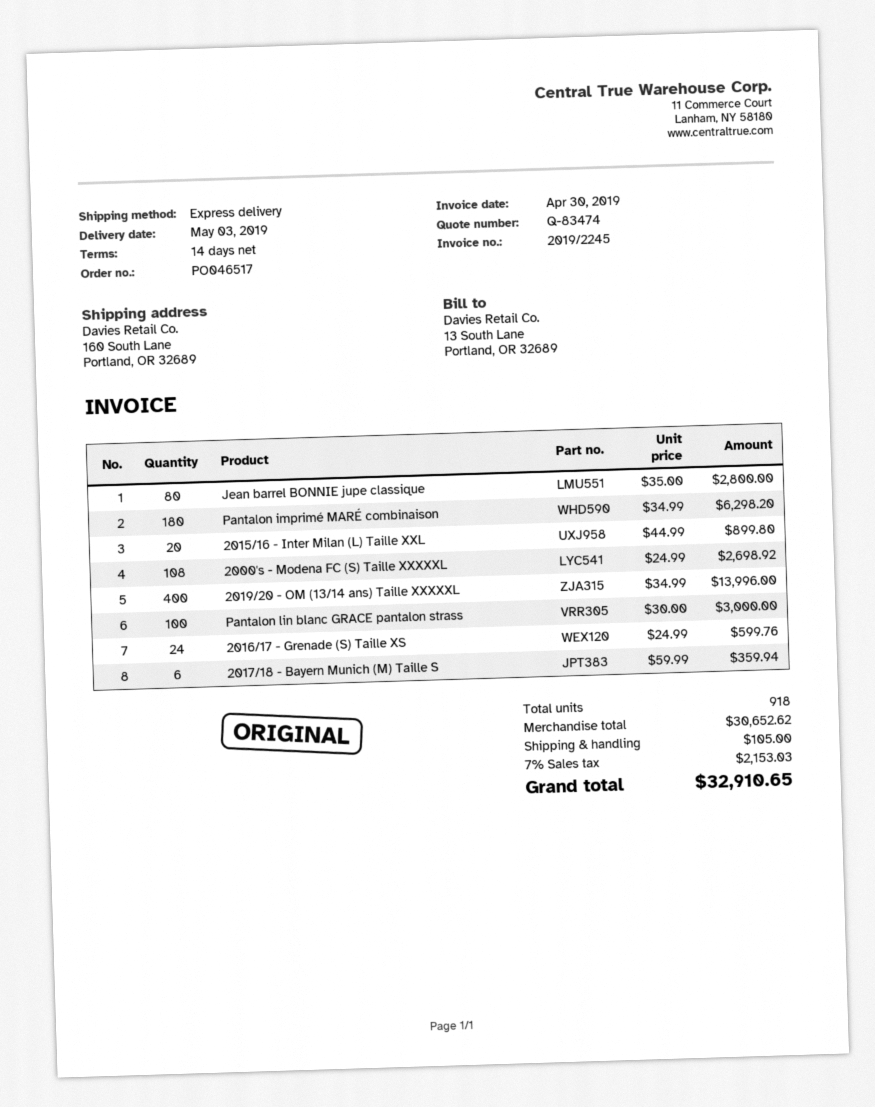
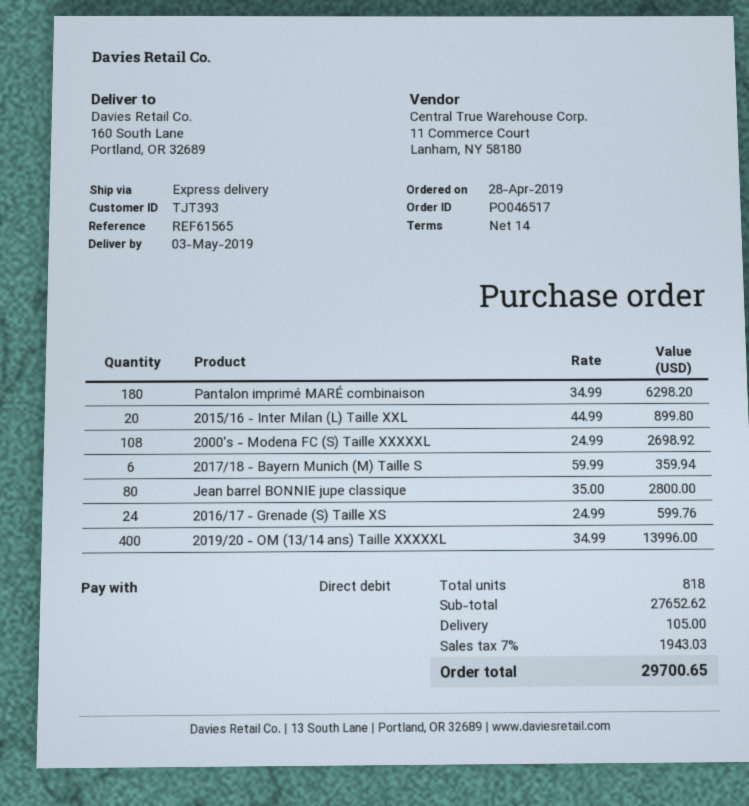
Pantalon lin blanc GRACE pantalon strass: 100 x 30.00 = 3000.00 -> none
total quantity: 918 -> 818
subtotal: 30652.62 -> 27652.62
tax: 7% = 2153.03 -> 7% = 1943.03
total: 32910.65 -> 29700.65

